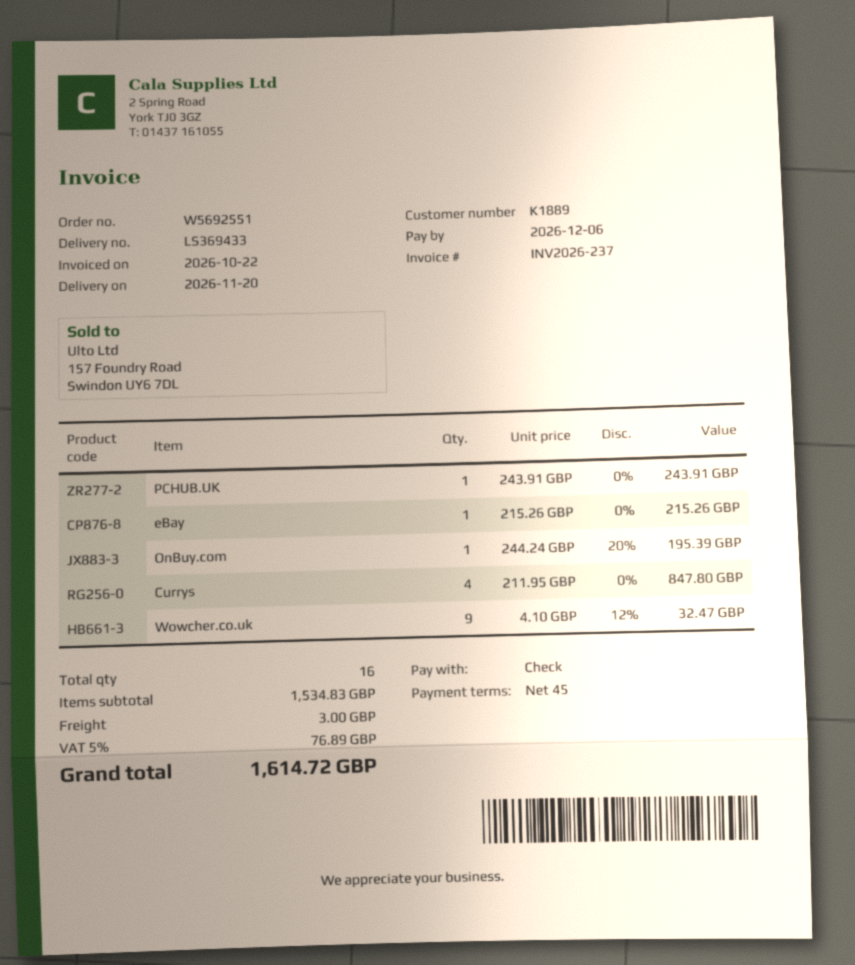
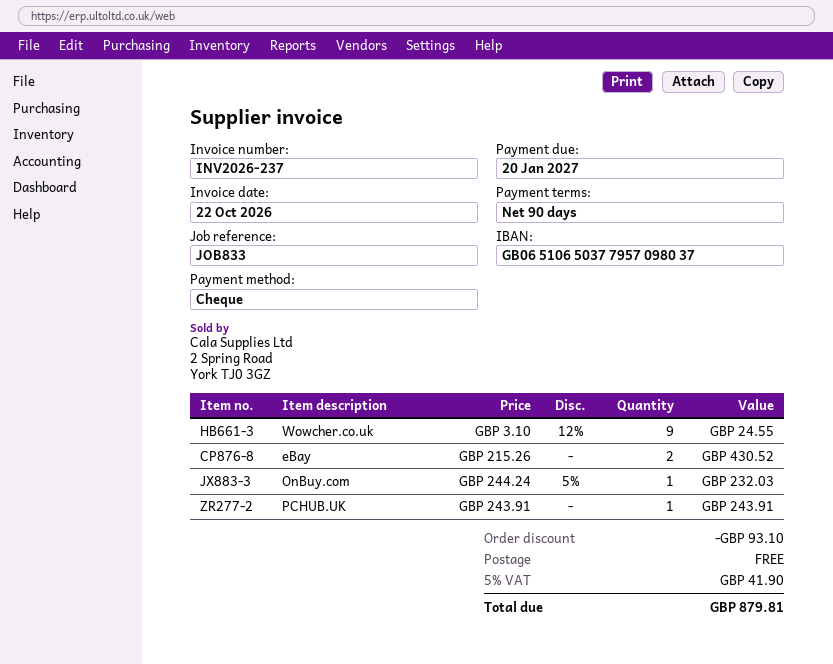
payment terms: 45 days -> 90 days
due date: 2026-12-06 -> 2027-01-20
eBay: 1 x 215.26 = 215.26 -> 2 x 215.26 = 430.52
OnBuy.com: 1 x 244.24 - 20% = 195.39 -> 1 x 244.24 - 5% = 232.03
Currys: 4 x 211.95 = 847.80 -> none
Wowcher.co.uk: 9 x 4.10 - 12% = 32.47 -> 9 x 3.10 - 12% = 24.55
discount: none -> 93.10
shipping: 3.00 -> 0.00
tax: 5% = 76.89 -> 5% = 41.90
total: 1614.72 -> 879.81

